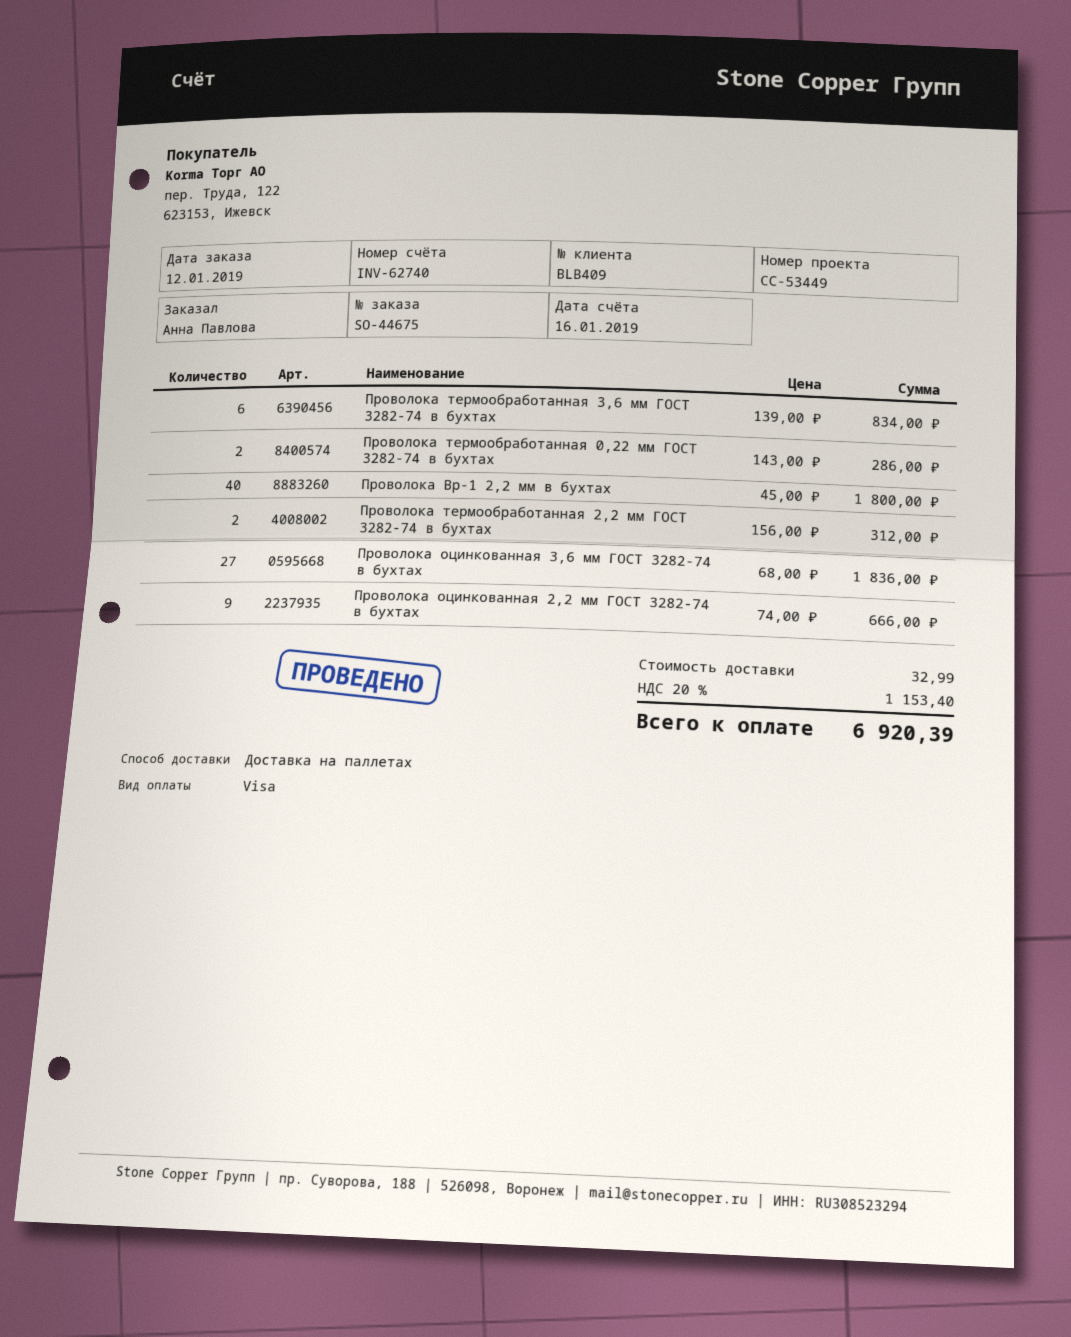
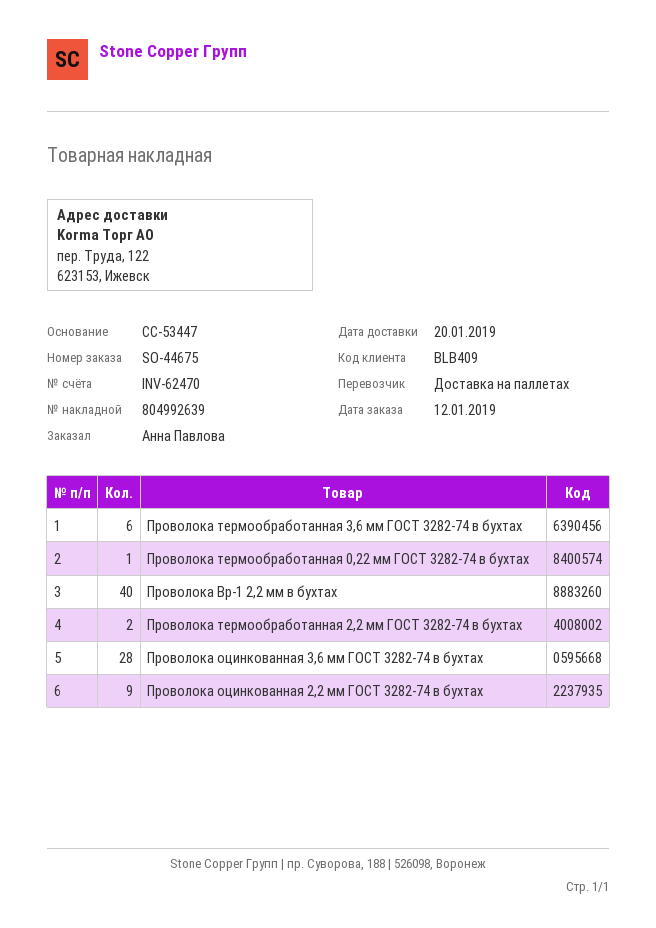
invoice number: INV-62740 -> INV-62470
reference: CC-53449 -> CC-53447
Проволока термообработанная 0,22 мм ГОСТ 3282-74 в бухтах: 2 -> 1
Проволока оцинкованная 3,6 мм ГОСТ 3282-74 в бухтах: 27 -> 28

